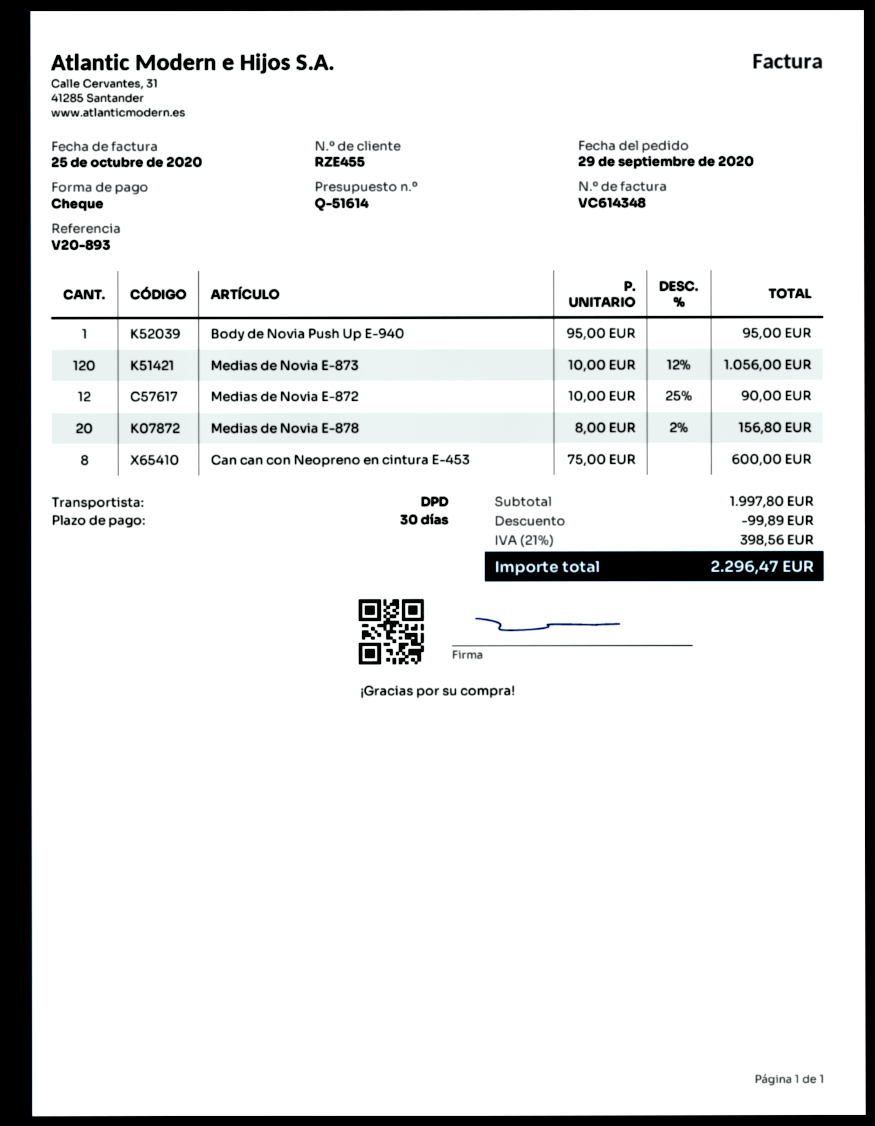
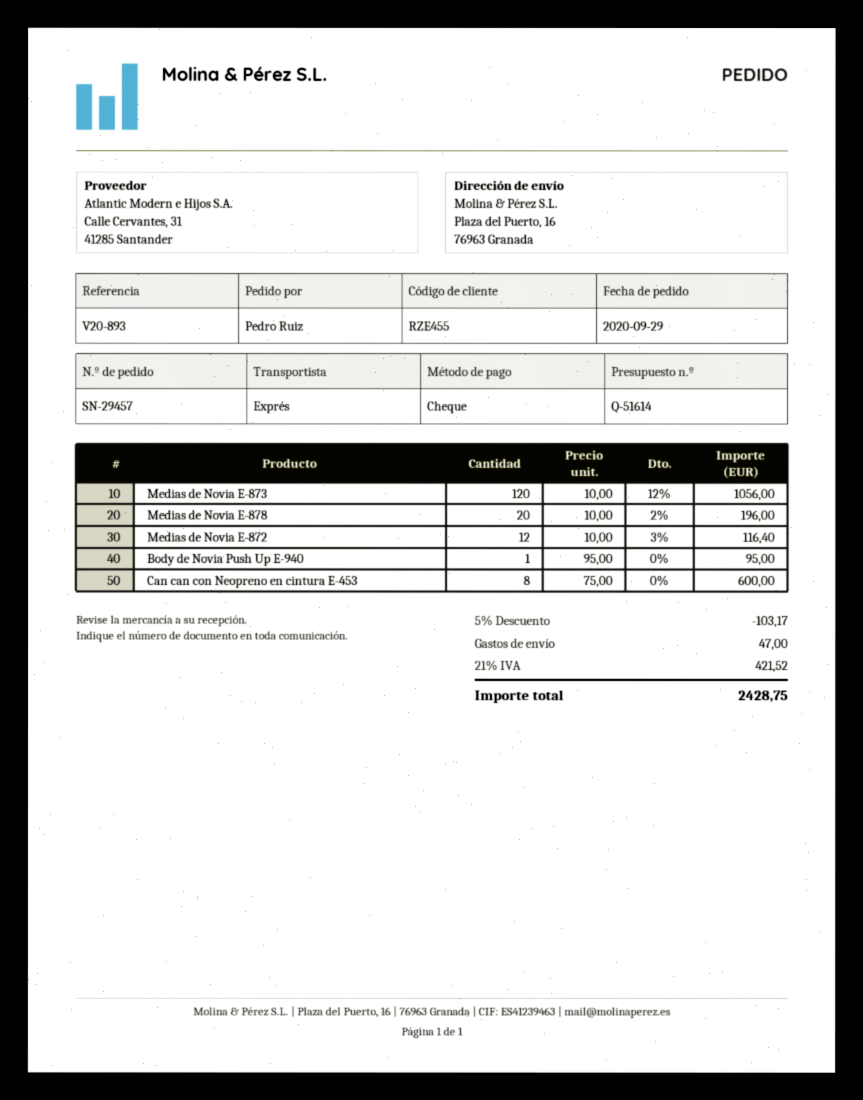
shipping method: DPD -> express
Medias de Novia E-872: 12 x 10.00 - 25% = 90.00 -> 12 x 10.00 - 3% = 116.40
Medias de Novia E-878: 20 x 8.00 - 2% = 156.80 -> 20 x 10.00 - 2% = 196.00
discount: 99.89 -> 103.17
shipping: none -> 47.00
tax: 21% = 398.56 -> 21% = 421.52
total: 2296.47 -> 2428.75

